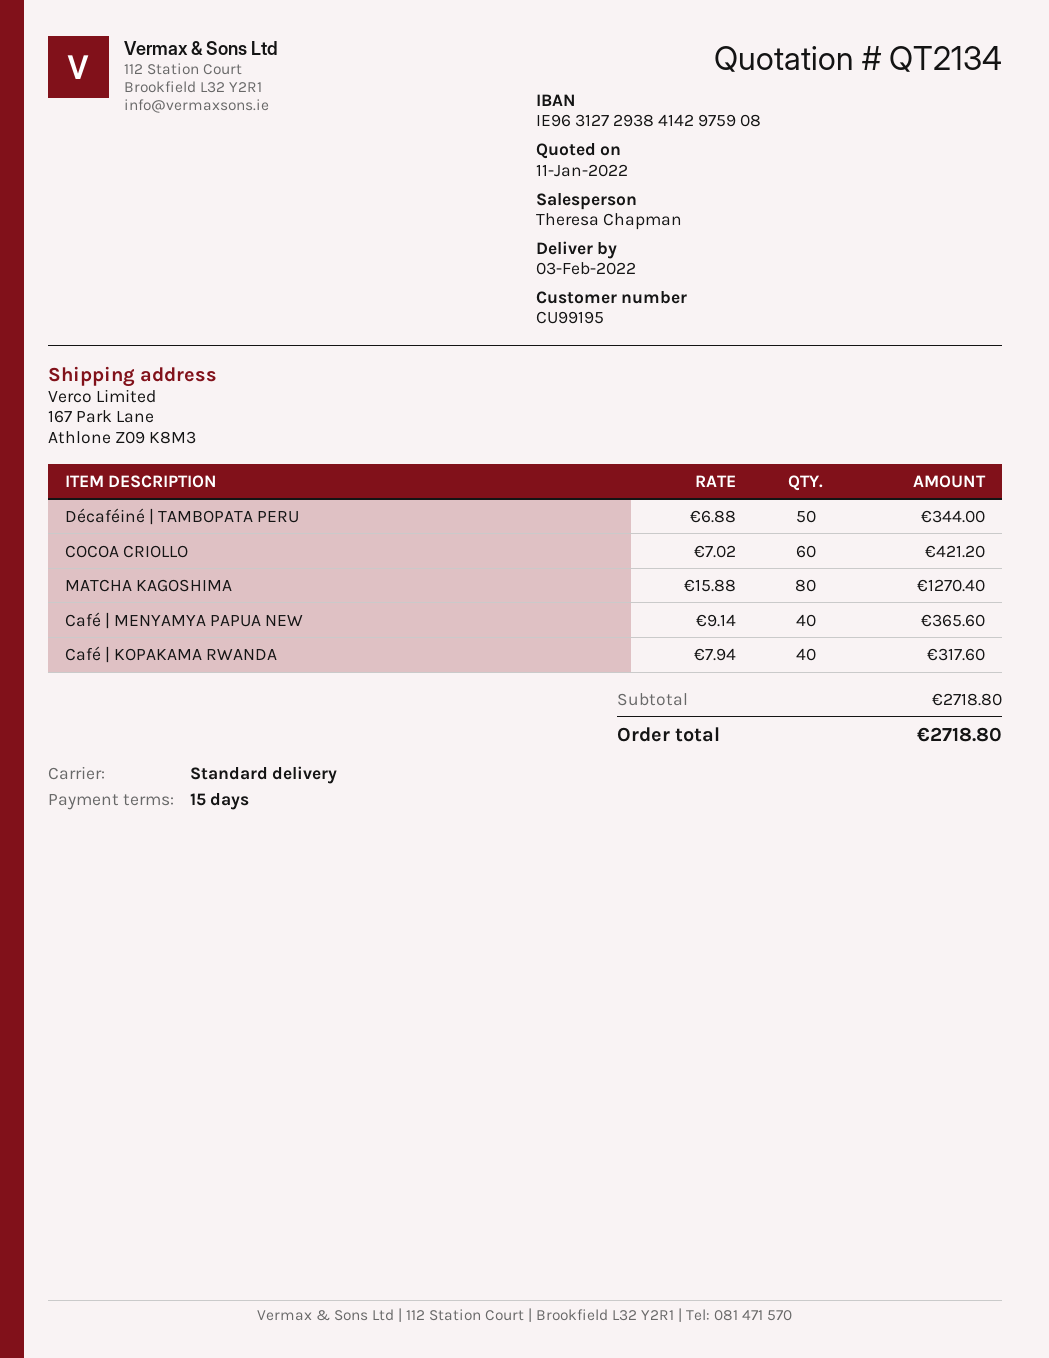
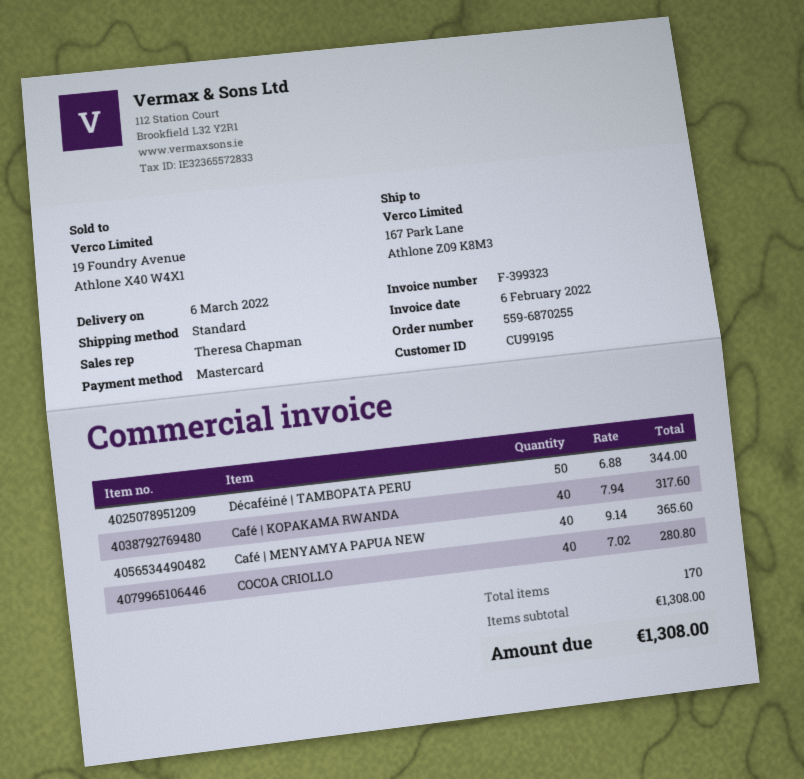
delivery date: 2022-02-03 -> 2022-03-06
COCOA CRIOLLO: 60 x 7.02 = 421.20 -> 40 x 7.02 = 280.80
MATCHA KAGOSHIMA: 80 x 15.88 = 1270.40 -> none
subtotal: 2718.80 -> 1308.00
total: 2718.80 -> 1308.00

